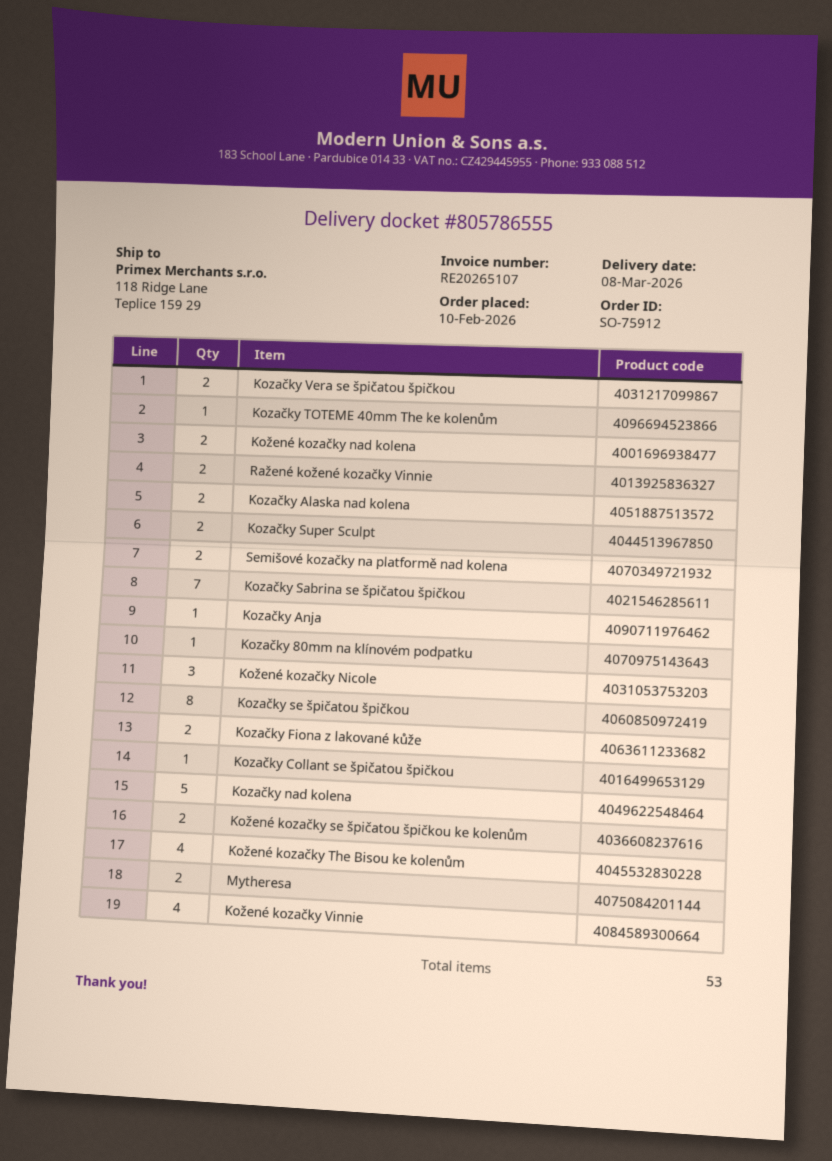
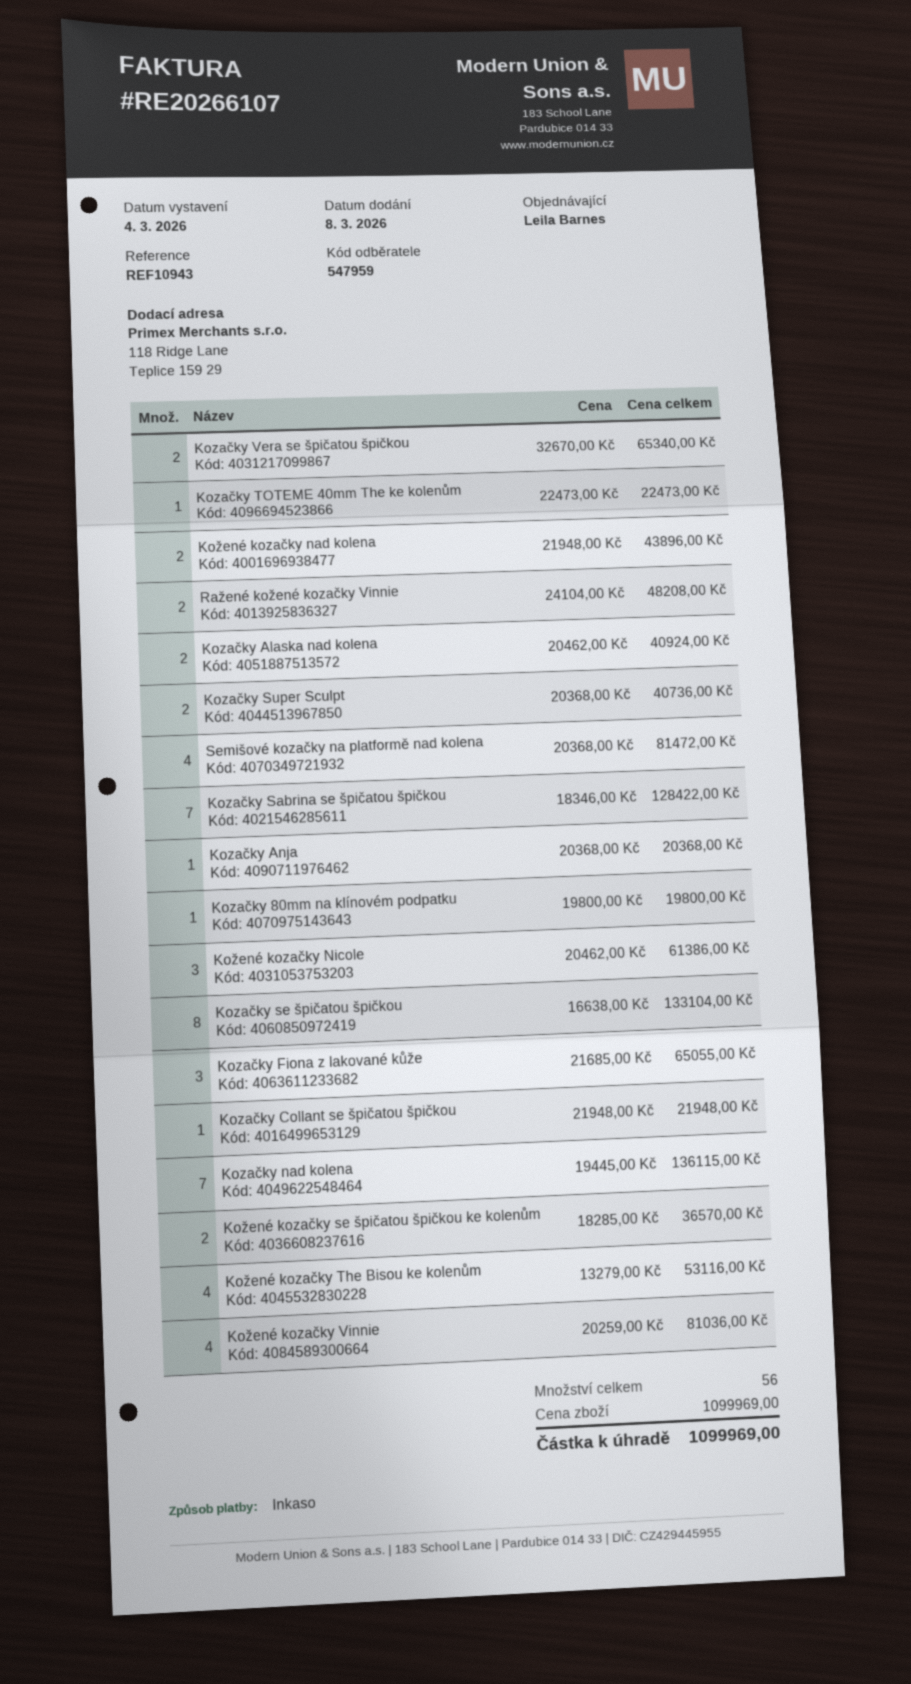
invoice number: RE20265107 -> RE20266107
Semišové kozačky na platformě nad kolena: 2 -> 4
Kozačky Fiona z lakované kůže: 2 -> 3
Kozačky nad kolena: 5 -> 7
Mytheresa: 2 -> none
total quantity: 53 -> 56

